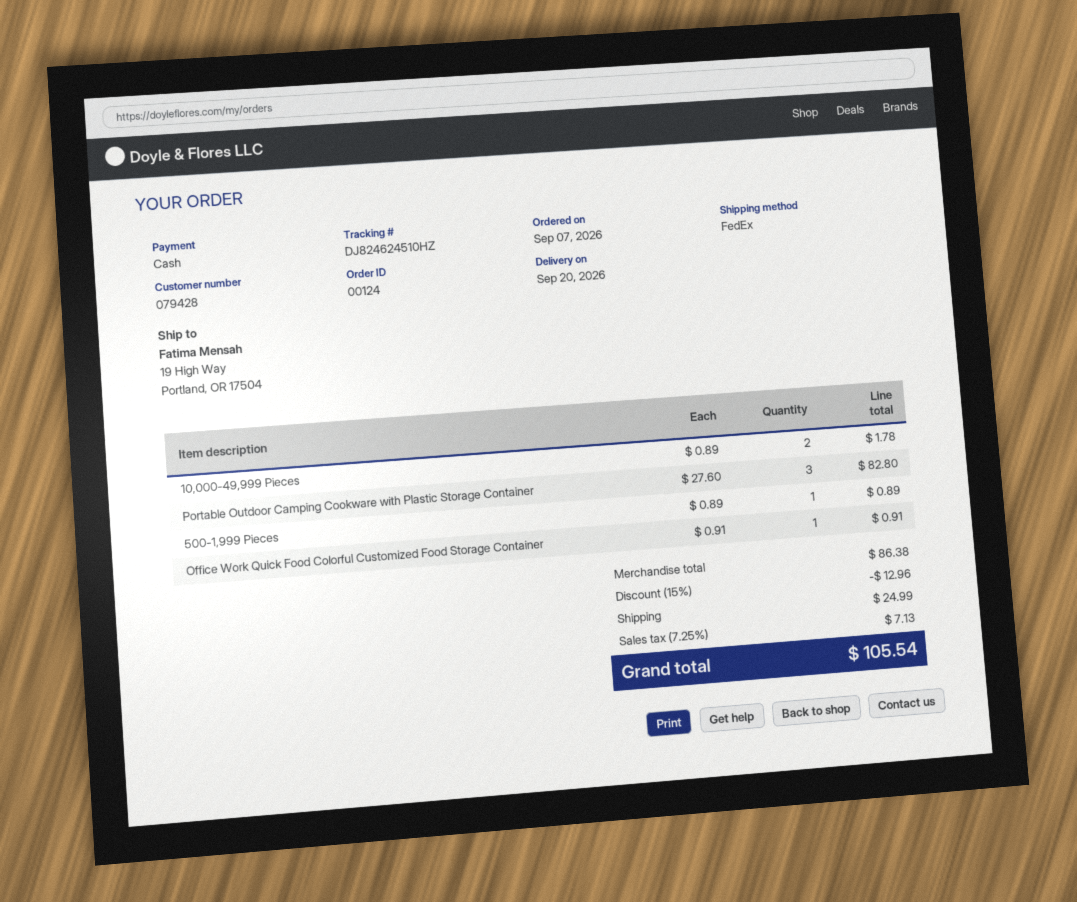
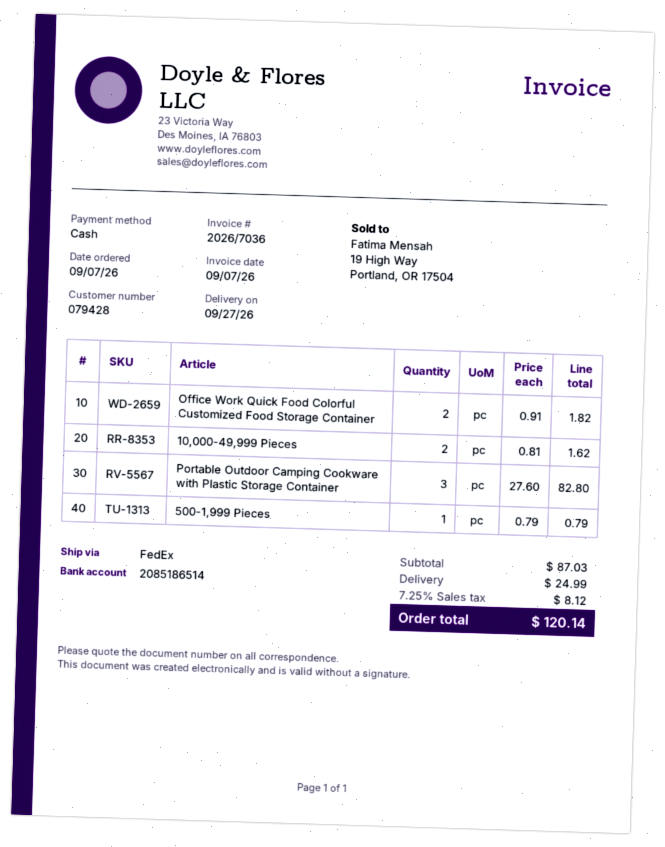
delivery date: 2026-09-20 -> 2026-09-27
10,000-49,999 Pieces: 2 x 0.89 = 1.78 -> 2 x 0.81 = 1.62
500-1,999 Pieces: 1 x 0.89 = 0.89 -> 1 x 0.79 = 0.79
Office Work Quick Food Colorful Customized Food Storage Container: 1 x 0.91 = 0.91 -> 2 x 0.91 = 1.82
subtotal: 86.38 -> 87.03
discount: 15% = 12.96 -> none
tax: 7.25% = 7.13 -> 7.25% = 8.12
total: 105.54 -> 120.14

